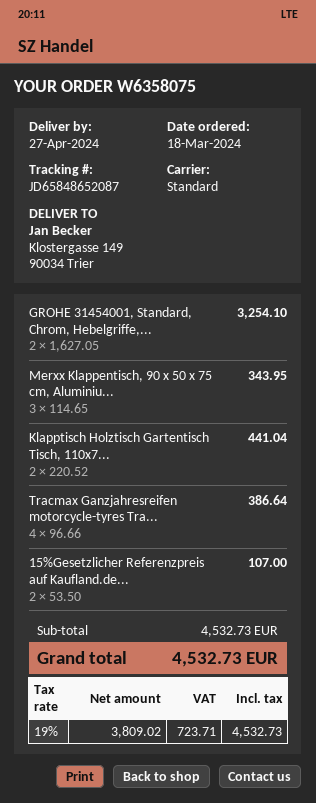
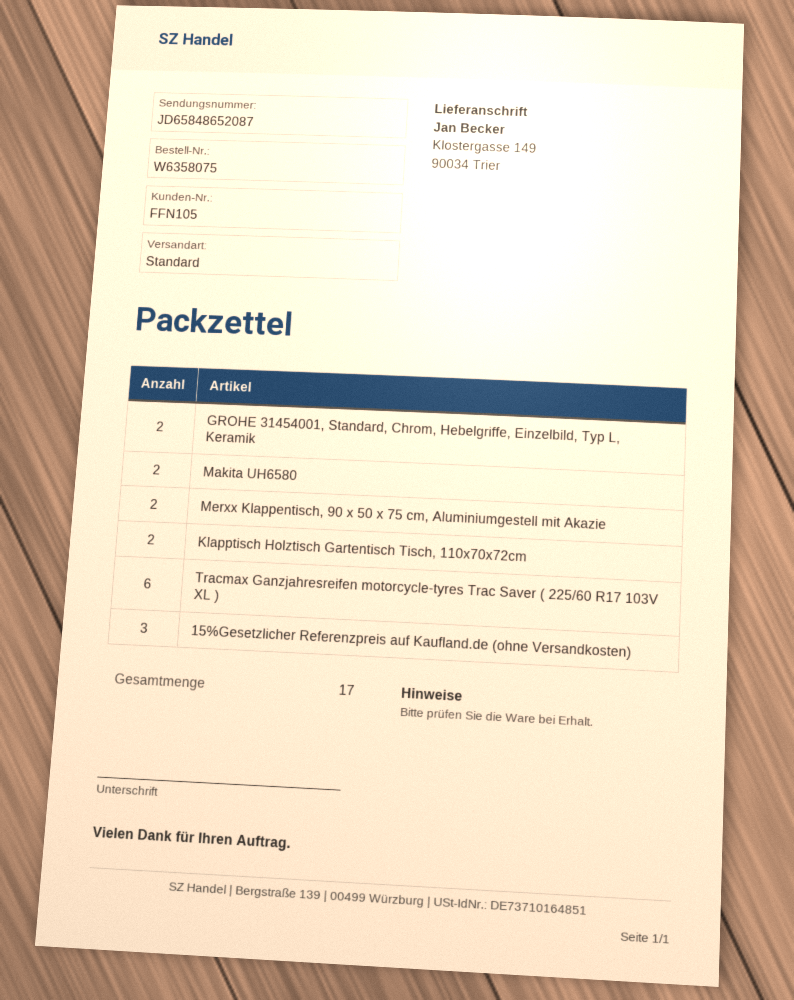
Merxx Klappentisch, 90 x 50 x 75 cm, Aluminiu...: 3 -> 2
Tracmax Ganzjahresreifen motorcycle-tyres Tra...: 4 -> 6
15%Gesetzlicher Referenzpreis auf Kaufland.de...: 2 -> 3
Makita UH6580: none -> 2

